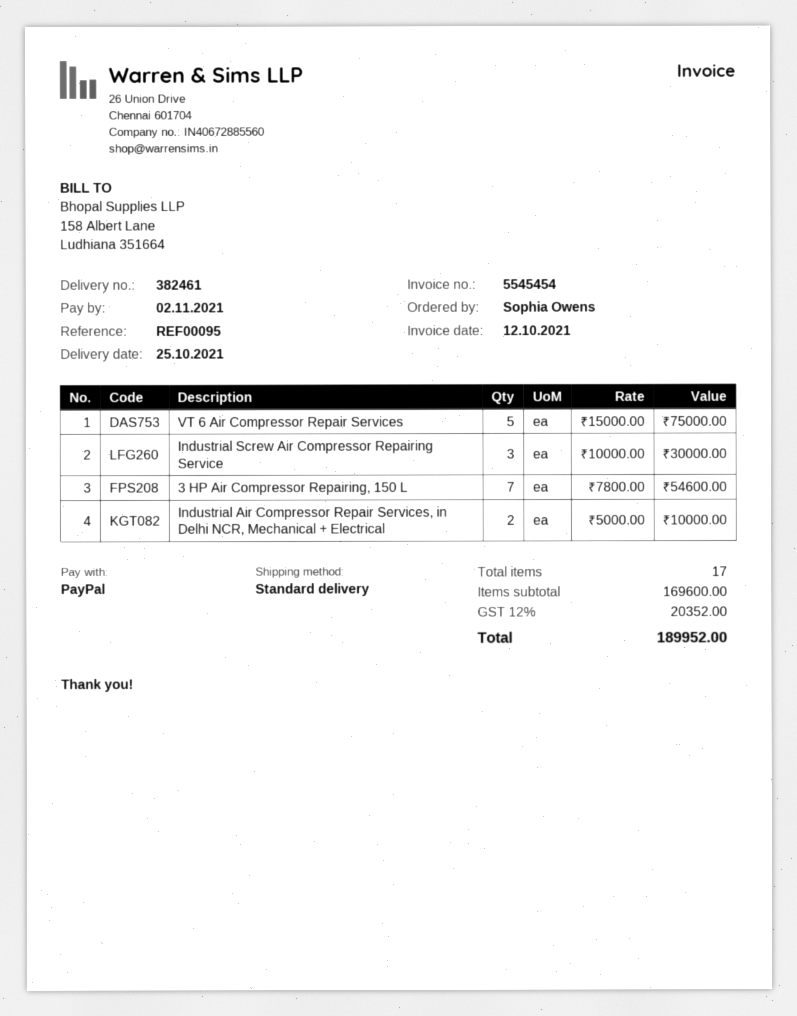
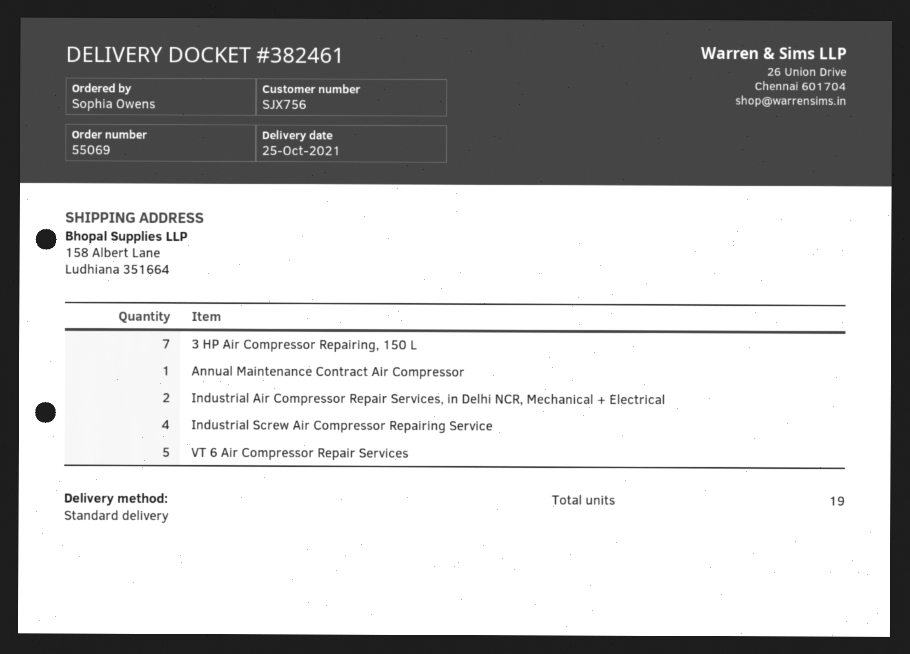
Industrial Screw Air Compressor Repairing Service: 3 -> 4
Annual Maintenance Contract Air Compressor: none -> 1
total quantity: 17 -> 19

